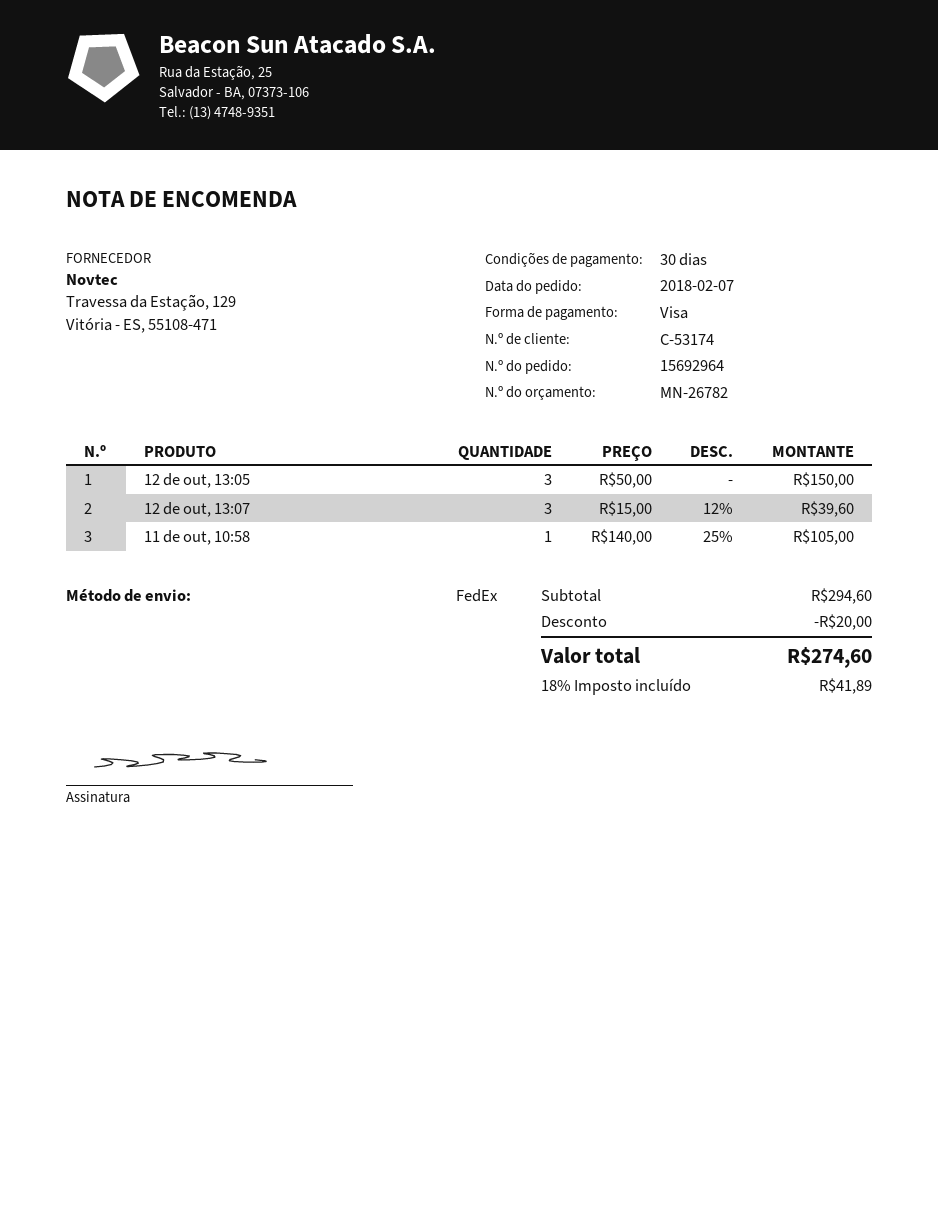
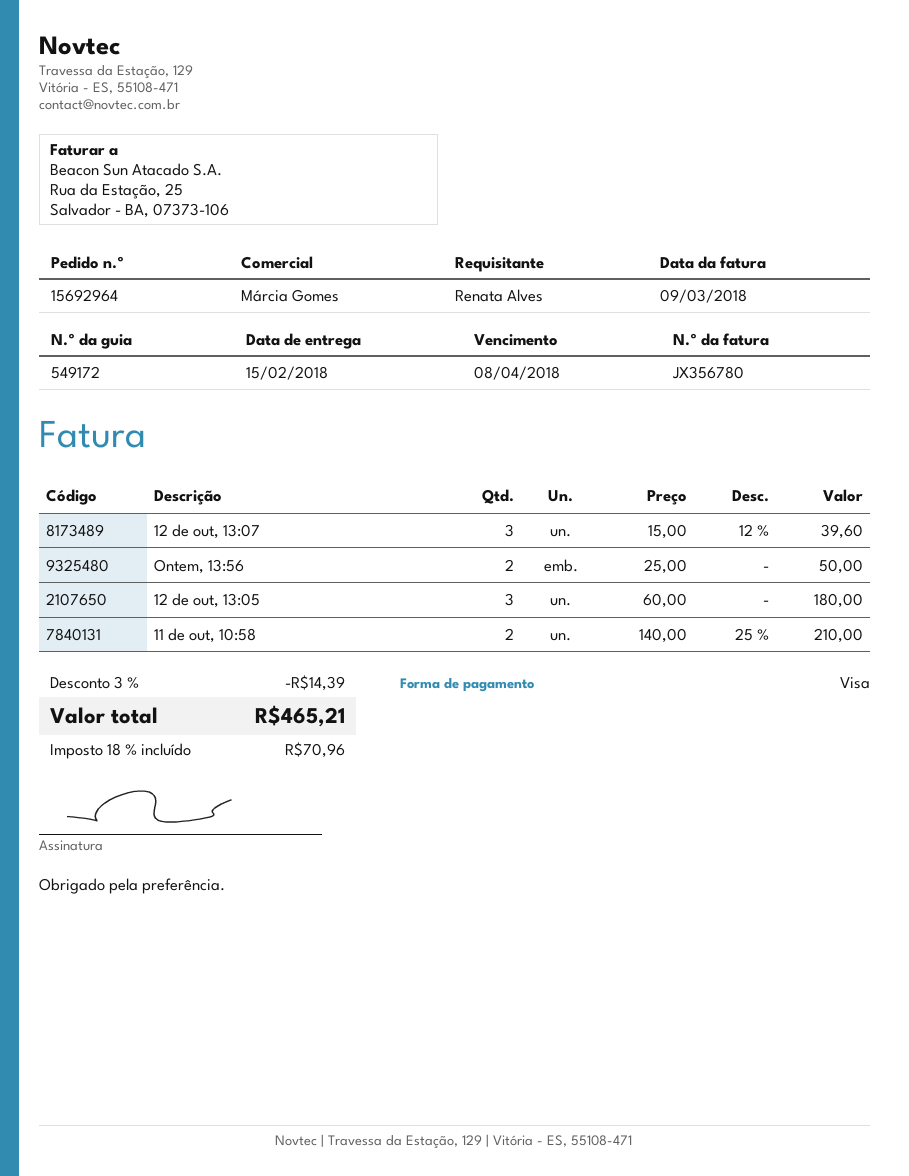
12 de out, 13:05: 3 x 50.00 = 150.00 -> 3 x 60.00 = 180.00
11 de out, 10:58: 1 x 140.00 - 25% = 105.00 -> 2 x 140.00 - 25% = 210.00
Ontem, 13:56: none -> 2 x 25.00 = 50.00
discount: 20.00 -> 14.39
tax: 18% = 41.89 -> 18% = 70.96
total: 274.60 -> 465.21

